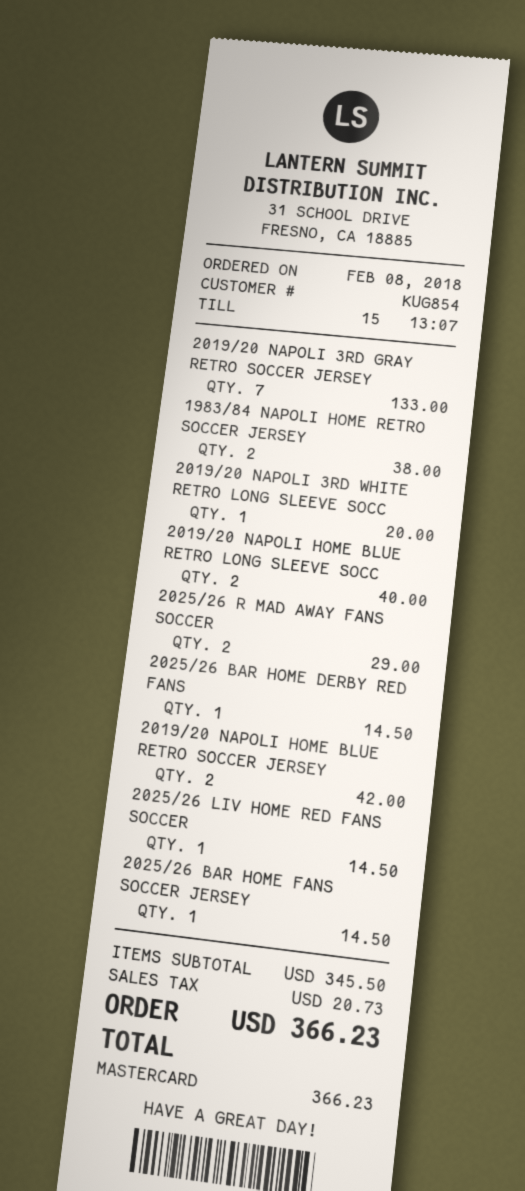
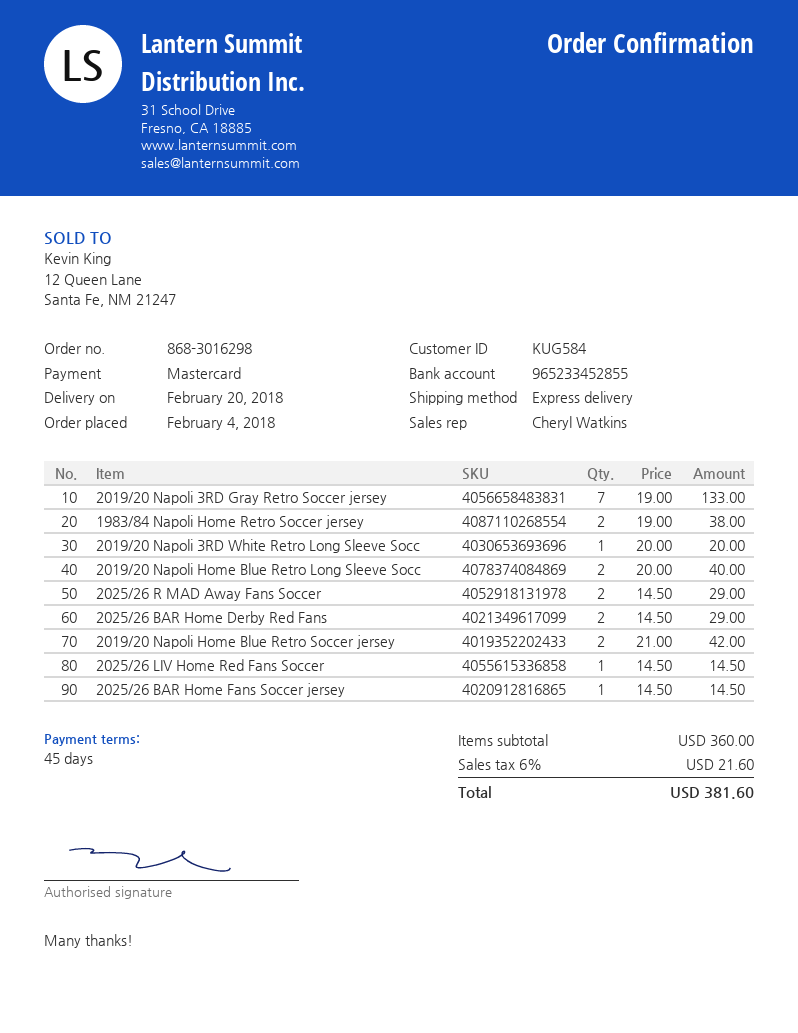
order date: 2018-02-08 -> 2018-02-04
customer number: KUG854 -> KUG584
2025/26 BAR HOME DERBY RED FANS: 1 for 14.50 -> 2 for 29.00
subtotal: 345.50 -> 360.00
tax: 20.73 -> 21.60
total: 366.23 -> 381.60

